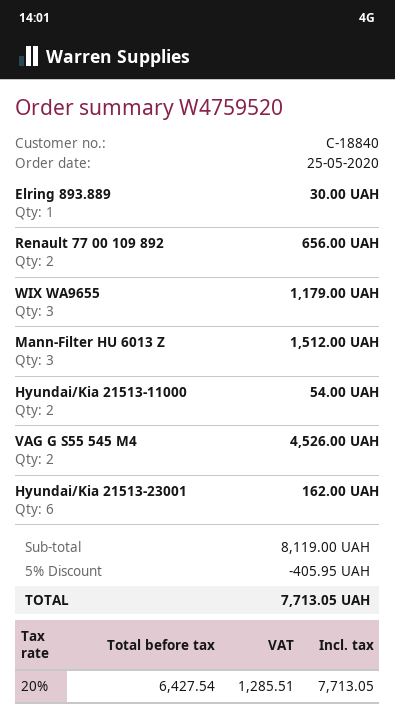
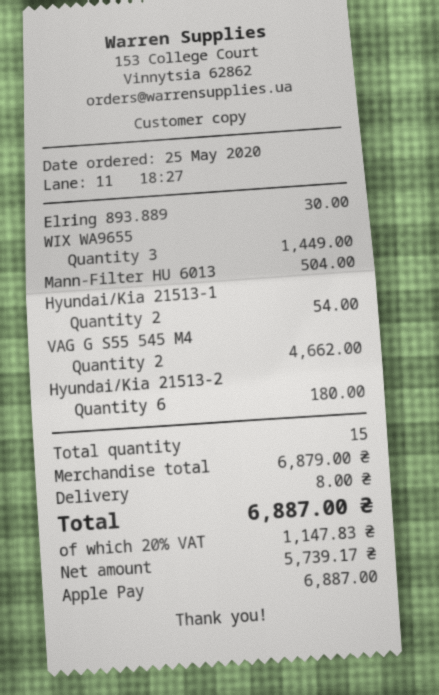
Renault 77 00 109 892: 2 for 656.00 -> none
WIX WA9655: 3 for 1179.00 -> 3 for 1449.00
Mann-Filter HU 6013 Z: 3 for 1512.00 -> 1 for 504.00
VAG G S55 545 M4: 2 for 4526.00 -> 2 for 4662.00
Hyundai/Kia 21513-23001: 6 for 162.00 -> 6 for 180.00
subtotal: 8119.00 -> 6879.00
discount: 5% = 405.95 -> none
shipping: none -> 8.00
net: 6427.54 -> 5739.17
tax: 20% = 1285.51 -> 20% = 1147.83
total: 7713.05 -> 6887.00

